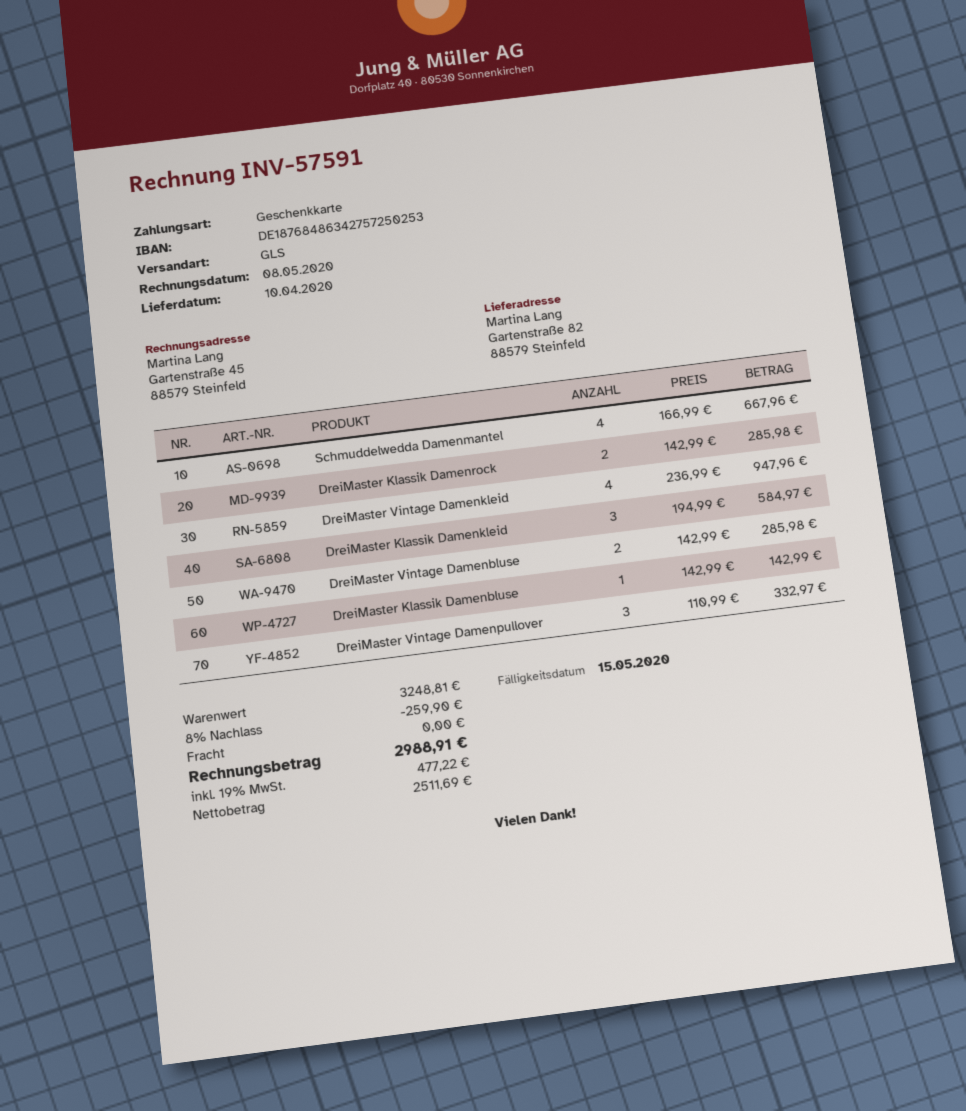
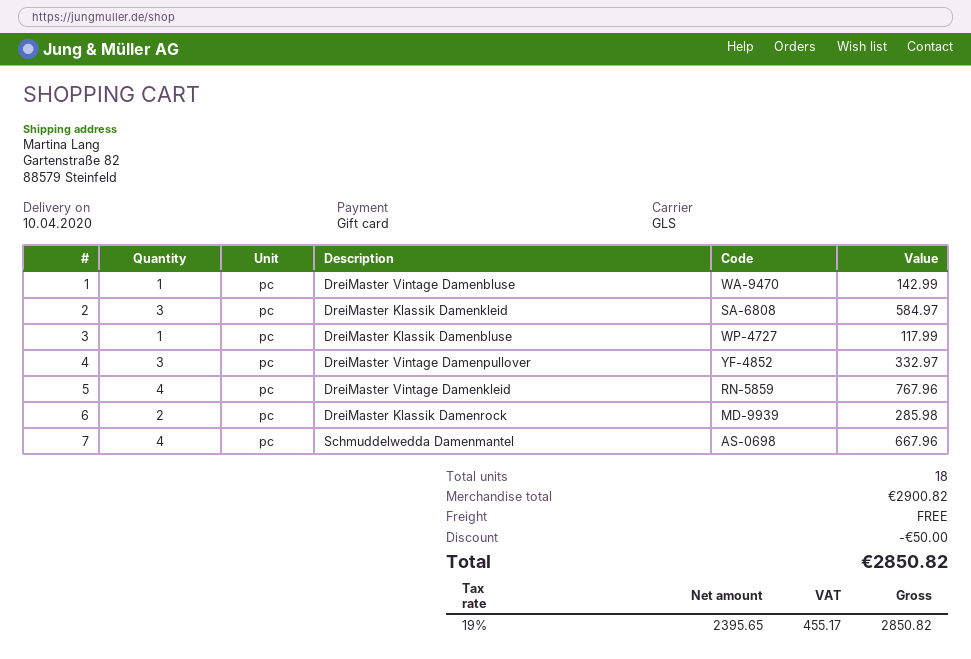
DreiMaster Vintage Damenkleid: 4 for 947.96 -> 4 for 767.96
DreiMaster Vintage Damenbluse: 2 for 285.98 -> 1 for 142.99
DreiMaster Klassik Damenbluse: 1 for 142.99 -> 1 for 117.99
subtotal: 3248.81 -> 2900.82
discount: 259.90 -> 50.00
net: 2511.69 -> 2395.65
tax: 19% = 477.22 -> 19% = 455.17
total: 2988.91 -> 2850.82

